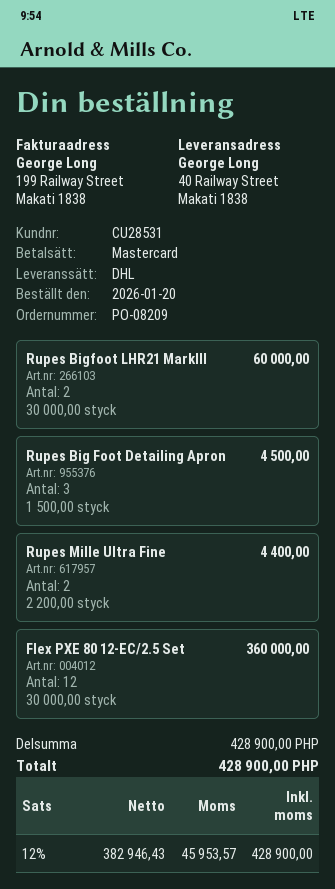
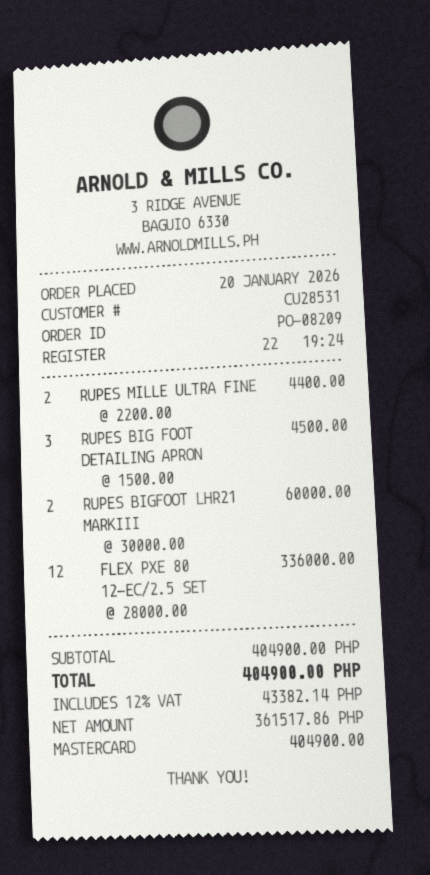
Flex PXE 80 12-EC/2.5 Set: 12 x 30000.00 = 360000.00 -> 12 x 28000.00 = 336000.00
subtotal: 428900.00 -> 404900.00
net: 382946.43 -> 361517.86
tax: 12% = 45953.57 -> 12% = 43382.14
total: 428900.00 -> 404900.00

